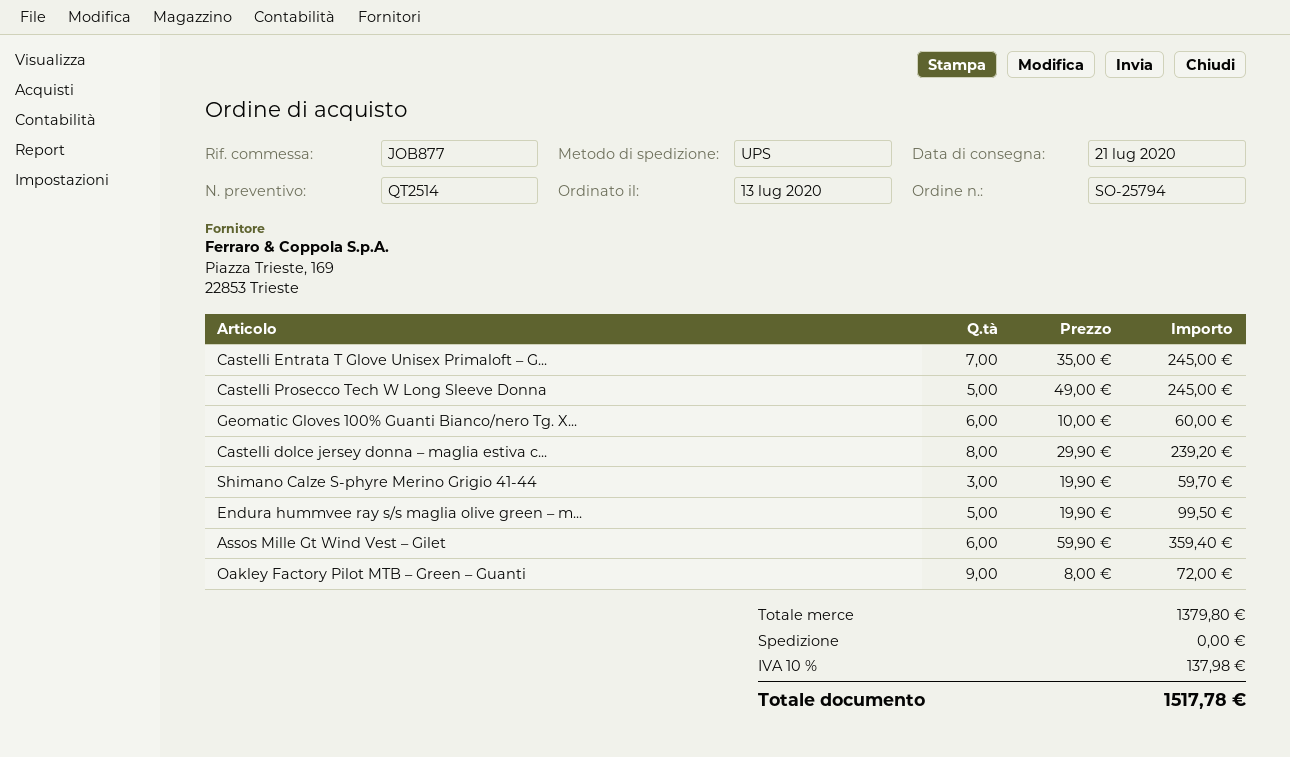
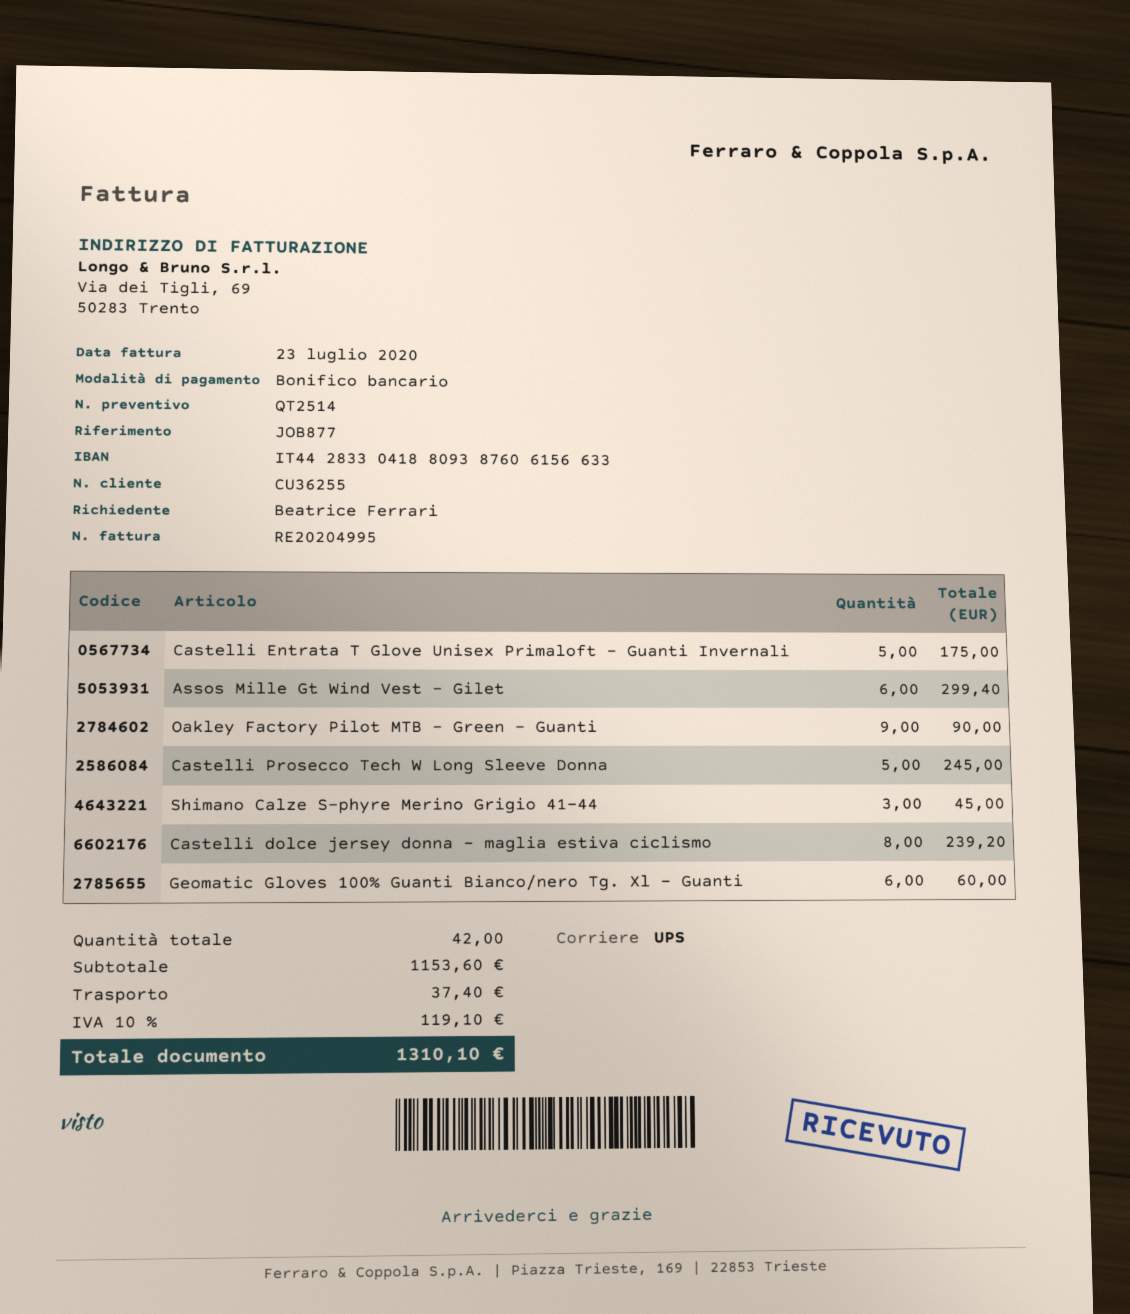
Castelli Entrata T Glove Unisex Primaloft – G...: 7 for 245.00 -> 5 for 175.00
Shimano Calze S-phyre Merino Grigio 41-44: 3 for 59.70 -> 3 for 45.00
Endura hummvee ray s/s maglia olive green – m...: 5 for 99.50 -> none
Assos Mille Gt Wind Vest – Gilet: 6 for 359.40 -> 6 for 299.40
Oakley Factory Pilot MTB – Green – Guanti: 9 for 72.00 -> 9 for 90.00
subtotal: 1379.80 -> 1153.60
shipping: 0.00 -> 37.40
tax: 10% = 137.98 -> 10% = 119.10
total: 1517.78 -> 1310.10

